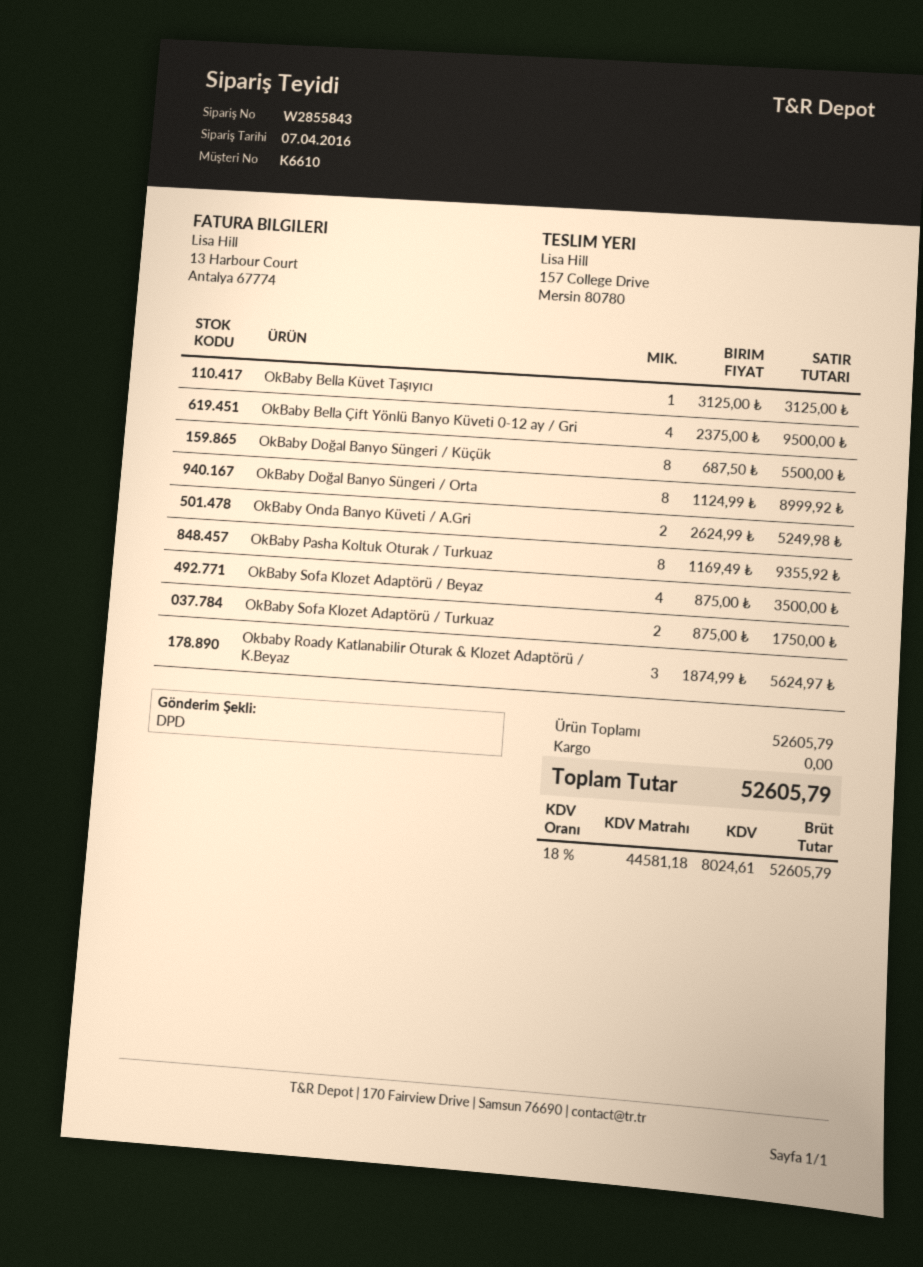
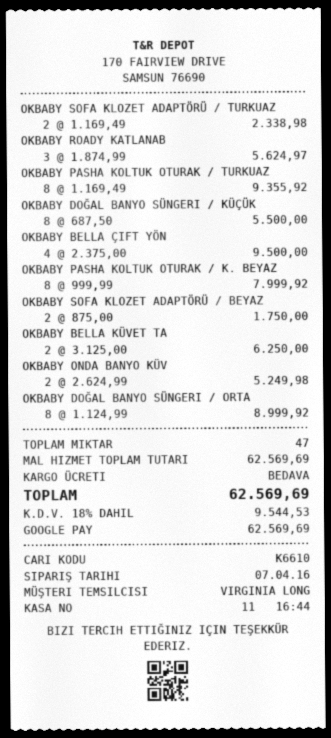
OkBaby Bella Küvet Taşıyıcı: 1 x 3125.00 = 3125.00 -> 2 x 3125.00 = 6250.00
OkBaby Sofa Klozet Adaptörü / Beyaz: 4 x 875.00 = 3500.00 -> 2 x 875.00 = 1750.00
OkBaby Sofa Klozet Adaptörü / Turkuaz: 2 x 875.00 = 1750.00 -> 2 x 1169.49 = 2338.98
OKBABY PASHA KOLTUK OTURAK / K. BEYAZ: none -> 8 x 999.99 = 7999.92
subtotal: 52605.79 -> 62569.69
tax: 18% = 8024.61 -> 18% = 9544.53
total: 52605.79 -> 62569.69

